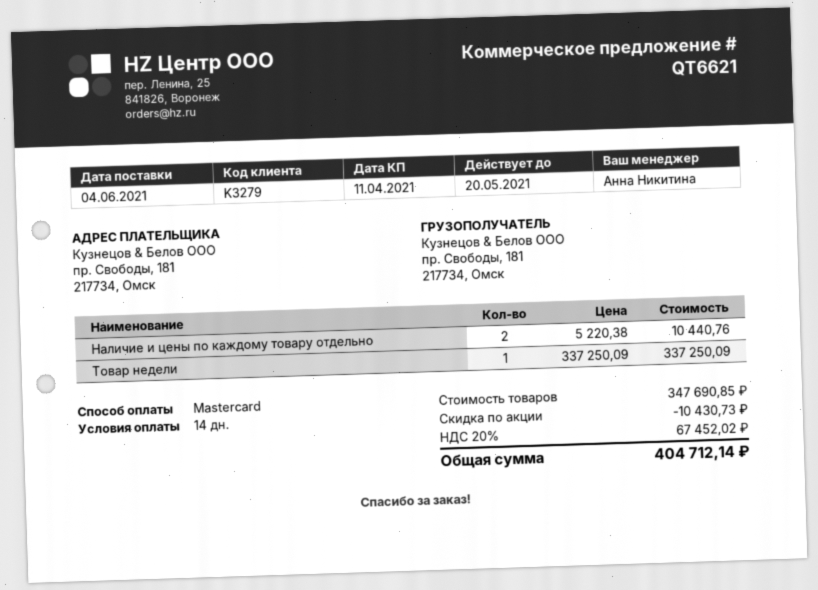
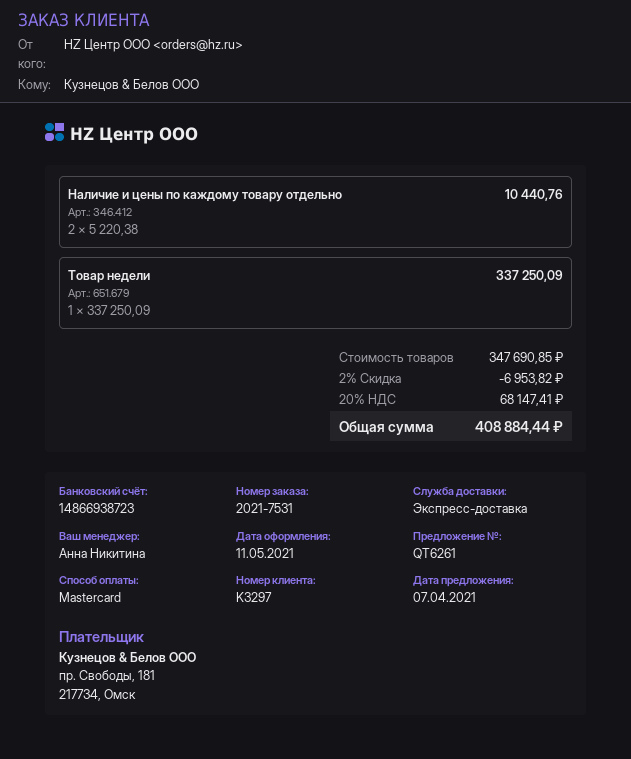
quote number: QT6621 -> QT6261
quote date: 2021-04-11 -> 2021-04-07
customer number: K3279 -> K3297
discount: 10430.73 -> 6953.82
tax: 20% = 67452.02 -> 20% = 68147.41
total: 404712.14 -> 408884.44

